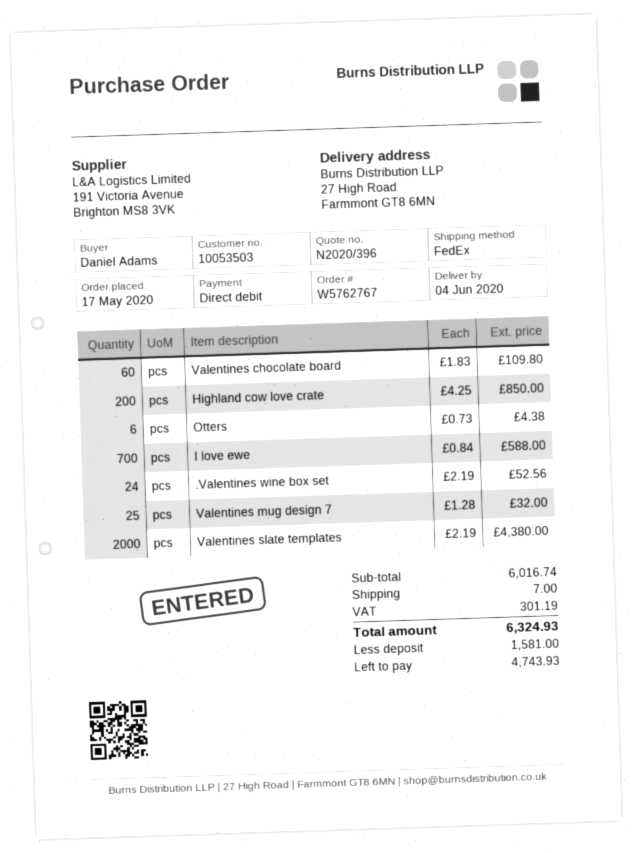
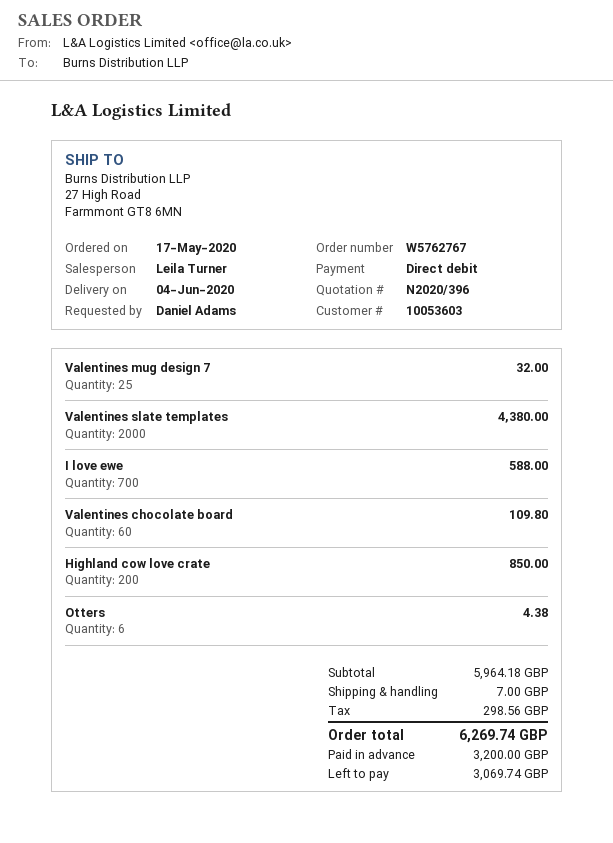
customer number: 10053503 -> 10053603
.Valentines wine box set: 24 for 52.56 -> none
subtotal: 6016.74 -> 5964.18
tax: 301.19 -> 298.56
total: 6324.93 -> 6269.74
deposit: 1581.00 -> 3200.00
balance: 4743.93 -> 3069.74

